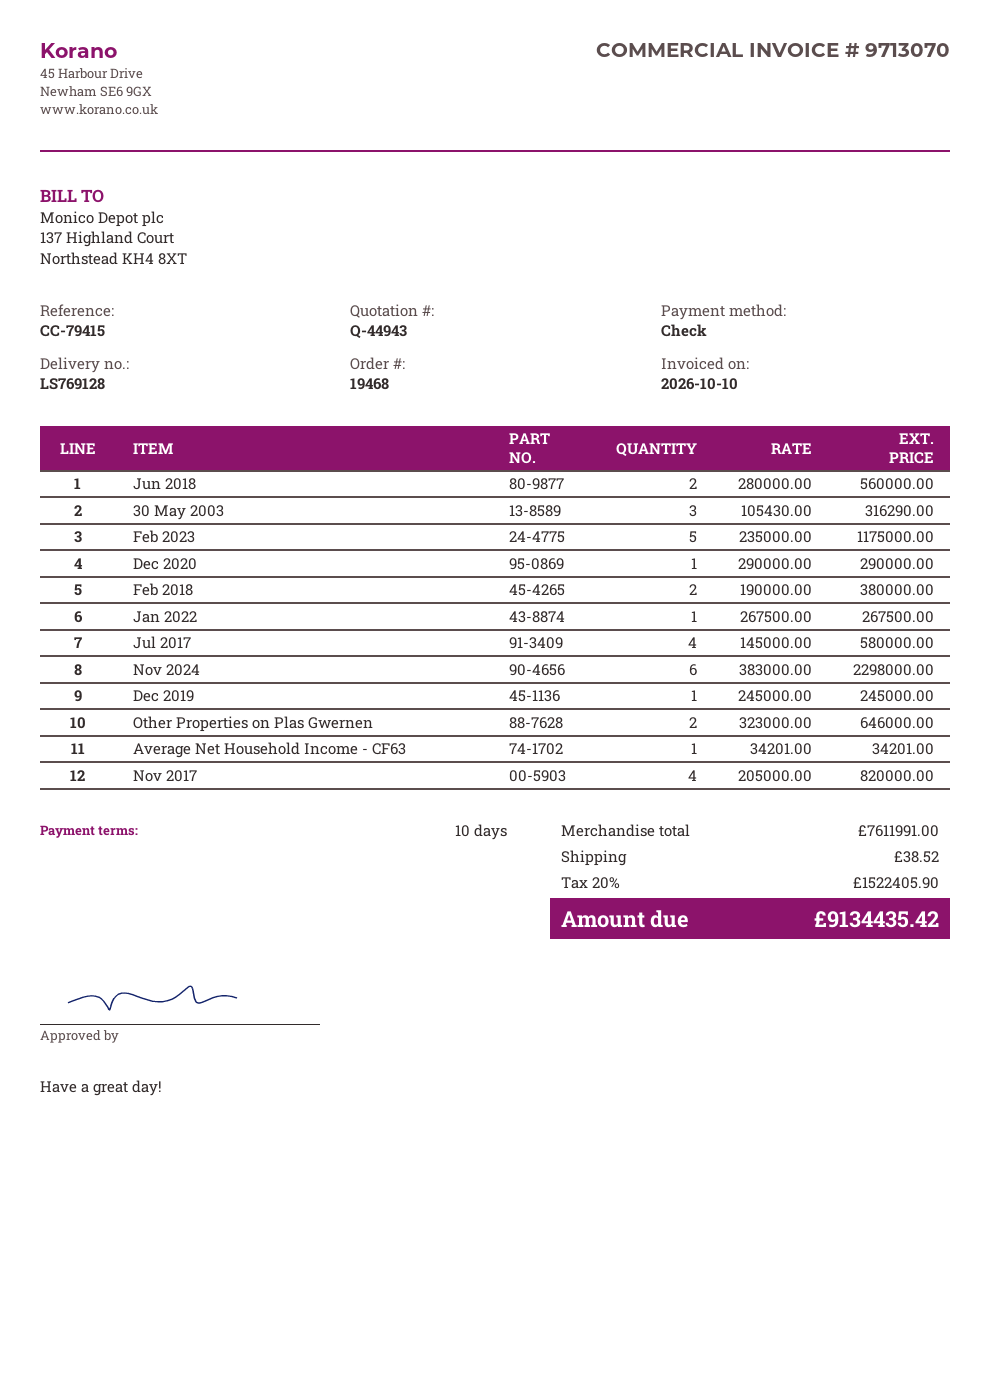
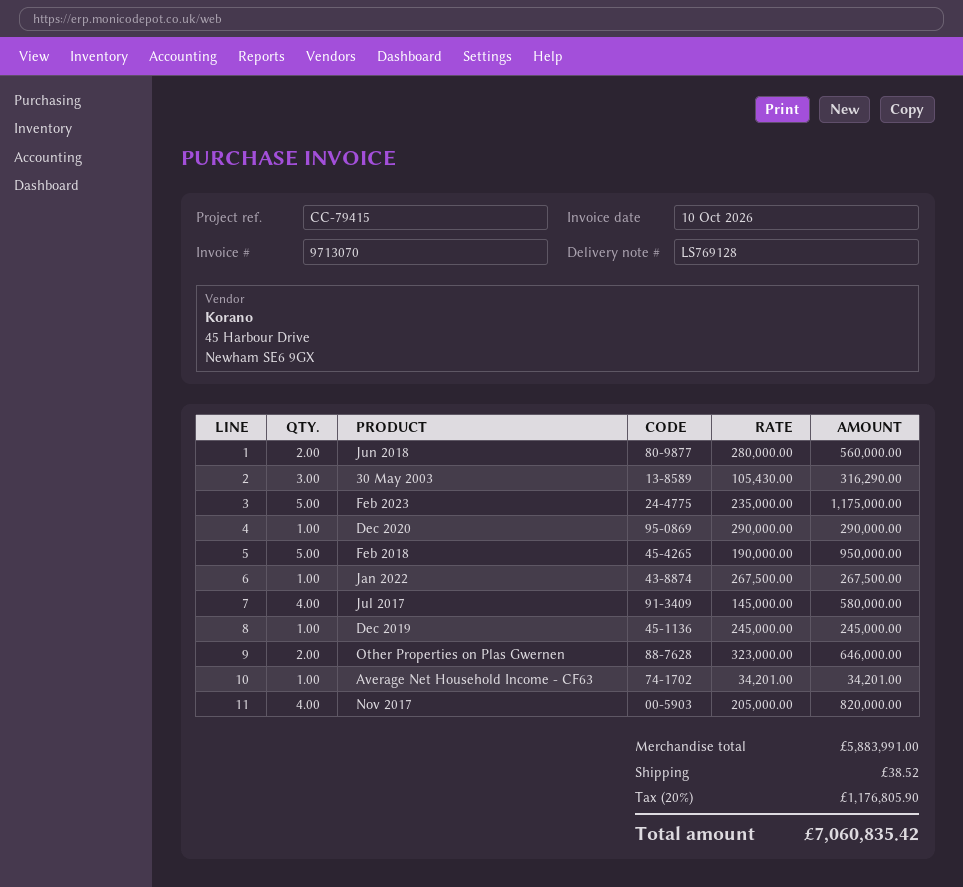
Feb 2018: 2 x 190000.00 = 380000.00 -> 5 x 190000.00 = 950000.00
Nov 2024: 6 x 383000.00 = 2298000.00 -> none
subtotal: 7611991.00 -> 5883991.00
tax: 20% = 1522405.90 -> 20% = 1176805.90
total: 9134435.42 -> 7060835.42

